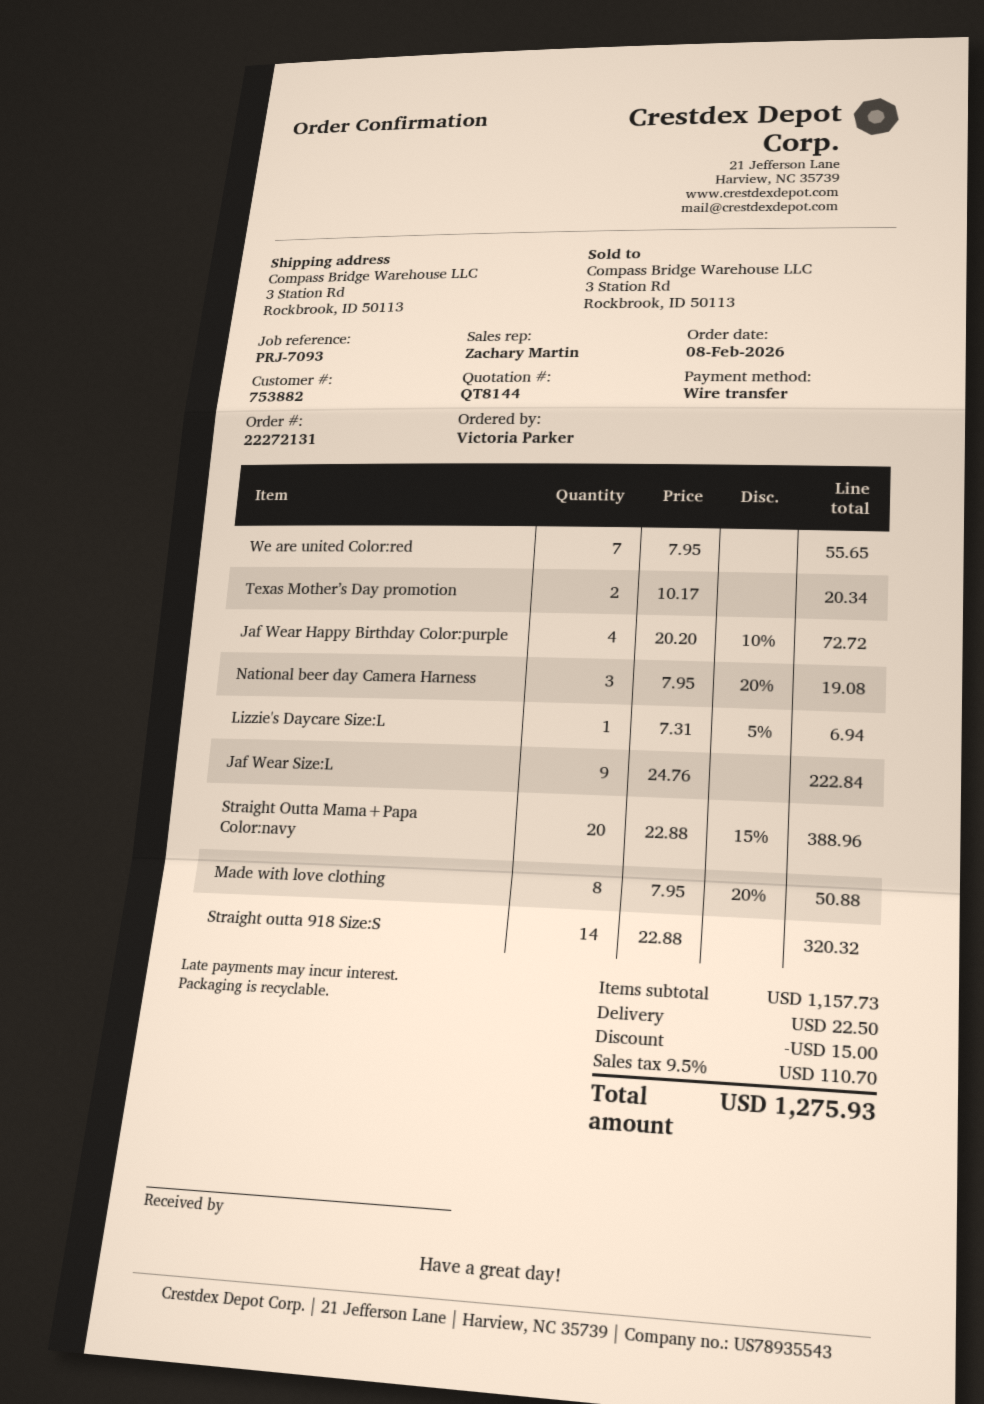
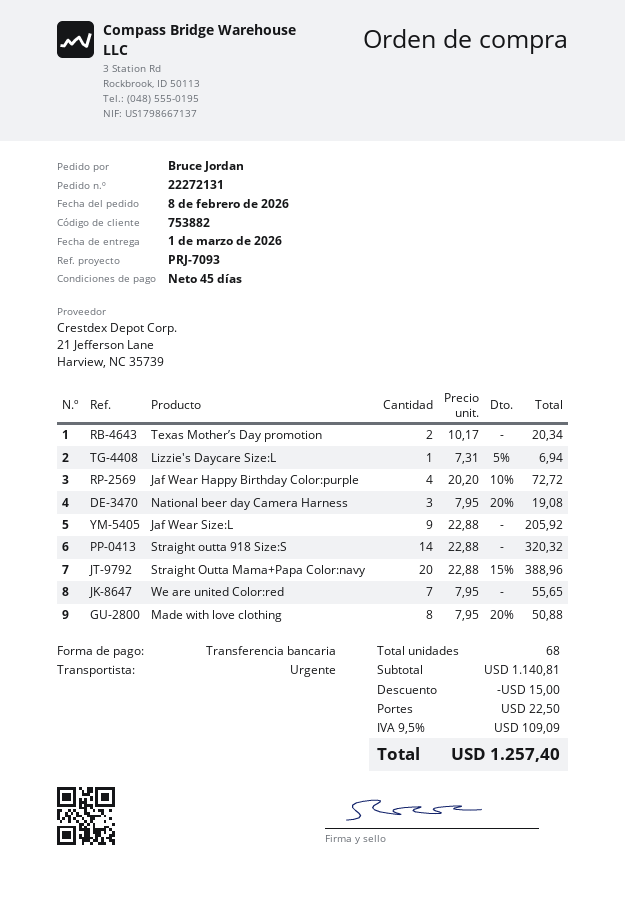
ordered by: Victoria Parker -> Bruce Jordan
Jaf Wear Size:L: 9 x 24.76 = 222.84 -> 9 x 22.88 = 205.92
subtotal: 1157.73 -> 1140.81
tax: 9.5% = 110.70 -> 9.5% = 109.09
total: 1275.93 -> 1257.40

